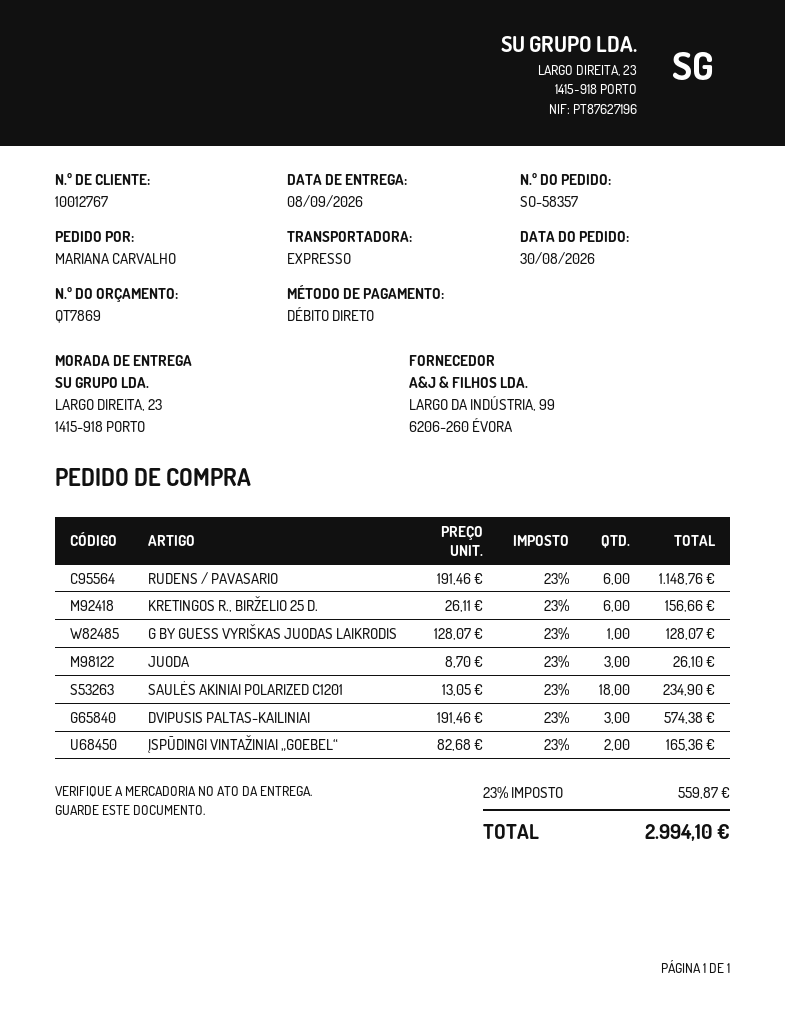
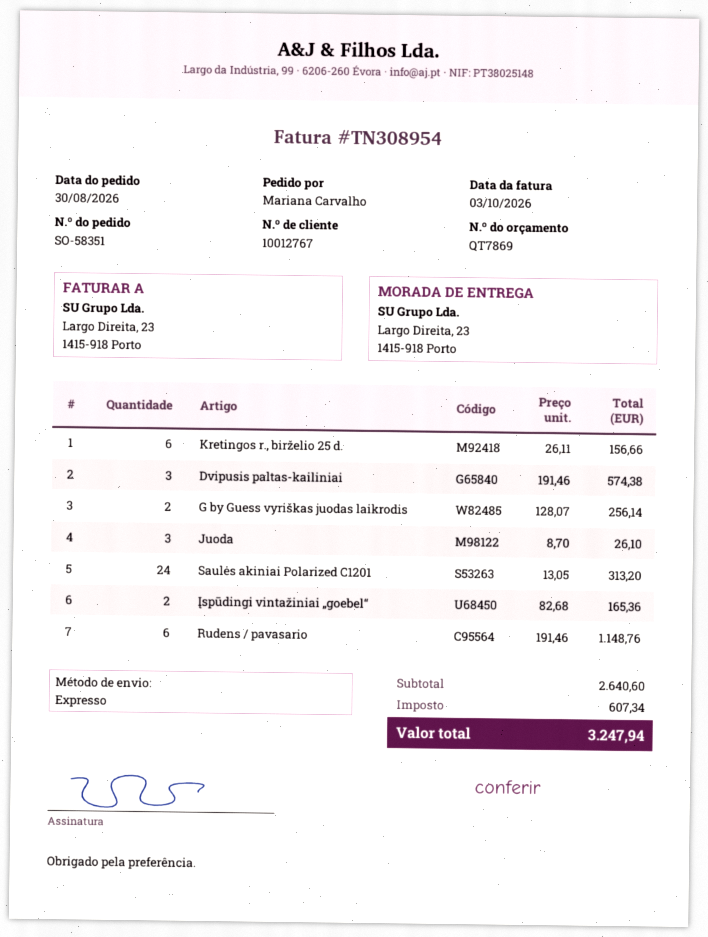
order number: SO-58357 -> SO-58351
G BY GUESS VYRIŠKAS JUODAS LAIKRODIS: 1 x 128.07 = 128.07 -> 2 x 128.07 = 256.14
SAULĖS AKINIAI POLARIZED C1201: 18 x 13.05 = 234.90 -> 24 x 13.05 = 313.20
tax: 559.87 -> 607.34
total: 2994.10 -> 3247.94

